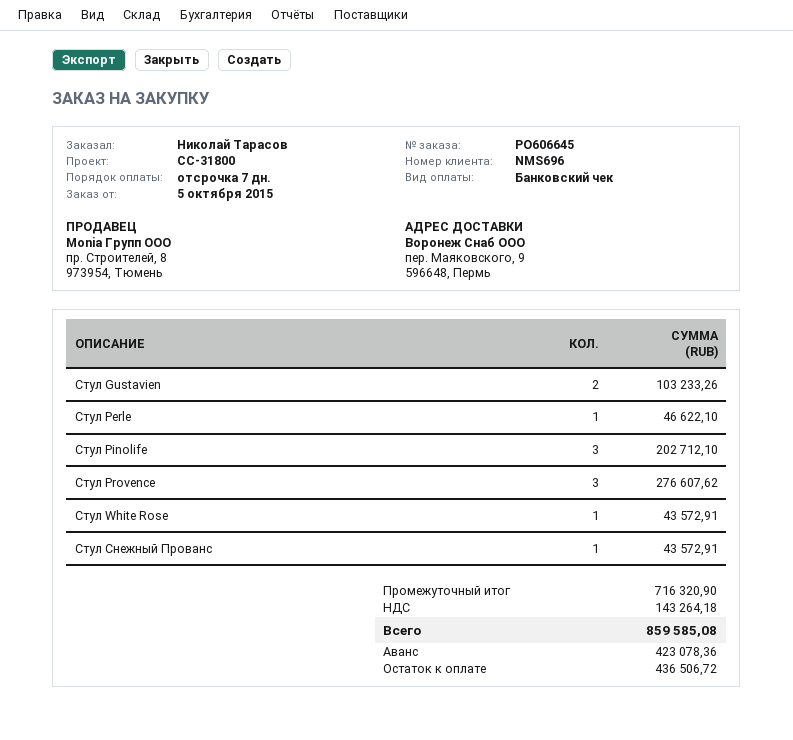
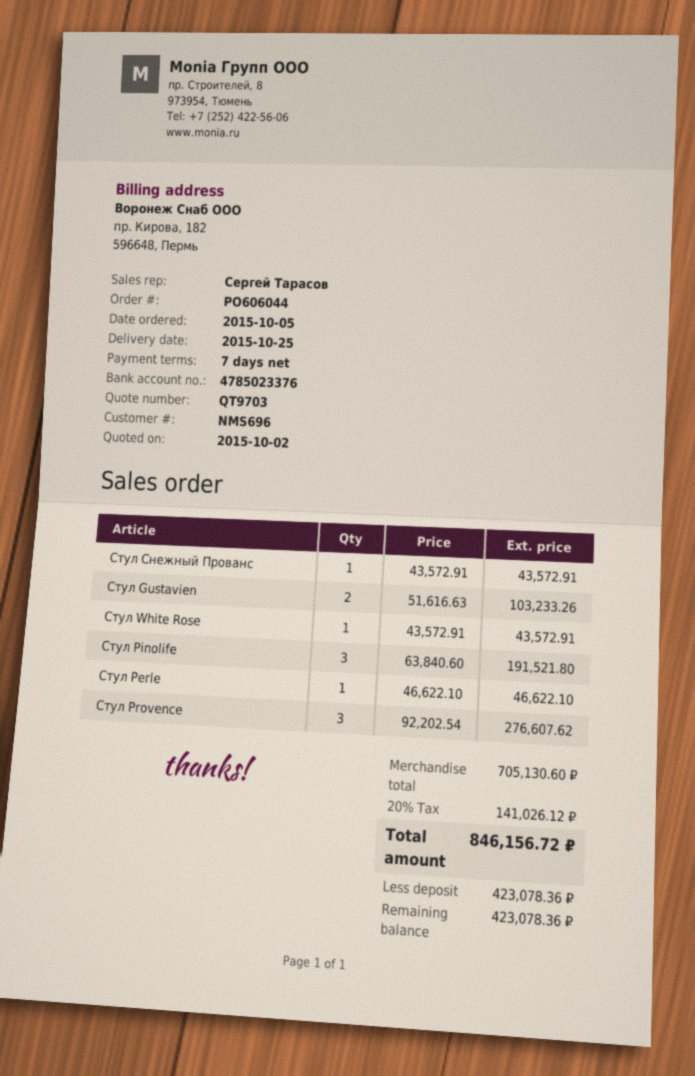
order number: PO606645 -> PO606044
Стул Pinolife: 3 for 202712.10 -> 3 for 191521.80
subtotal: 716320.90 -> 705130.60
tax: 143264.18 -> 141026.12
total: 859585.08 -> 846156.72
balance: 436506.72 -> 423078.36

